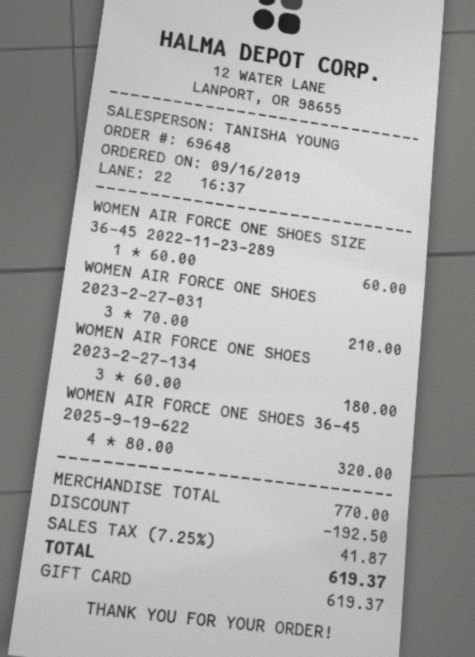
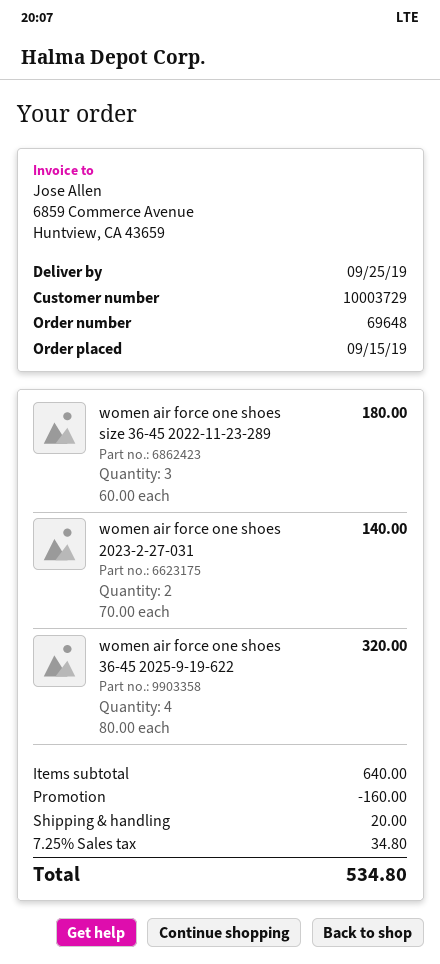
order date: 2019-09-16 -> 2019-09-15
WOMEN AIR FORCE ONE SHOES SIZE 36-45 2022-11-23-289: 1 x 60.00 = 60.00 -> 3 x 60.00 = 180.00
WOMEN AIR FORCE ONE SHOES 2023-2-27-031: 3 x 70.00 = 210.00 -> 2 x 70.00 = 140.00
WOMEN AIR FORCE ONE SHOES 2023-2-27-134: 3 x 60.00 = 180.00 -> none
subtotal: 770.00 -> 640.00
discount: 192.50 -> 160.00
shipping: none -> 20.00
tax: 7.25% = 41.87 -> 7.25% = 34.80
total: 619.37 -> 534.80

